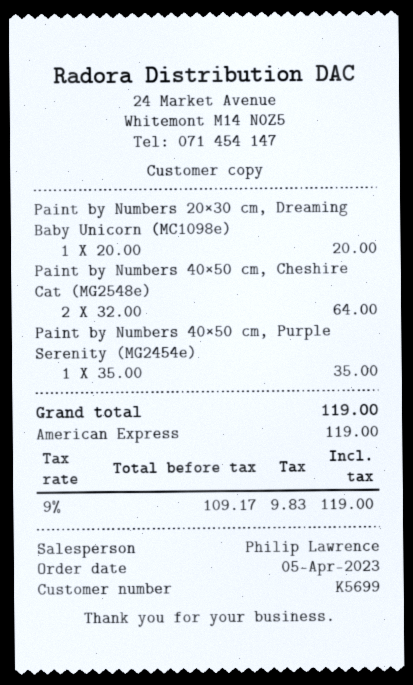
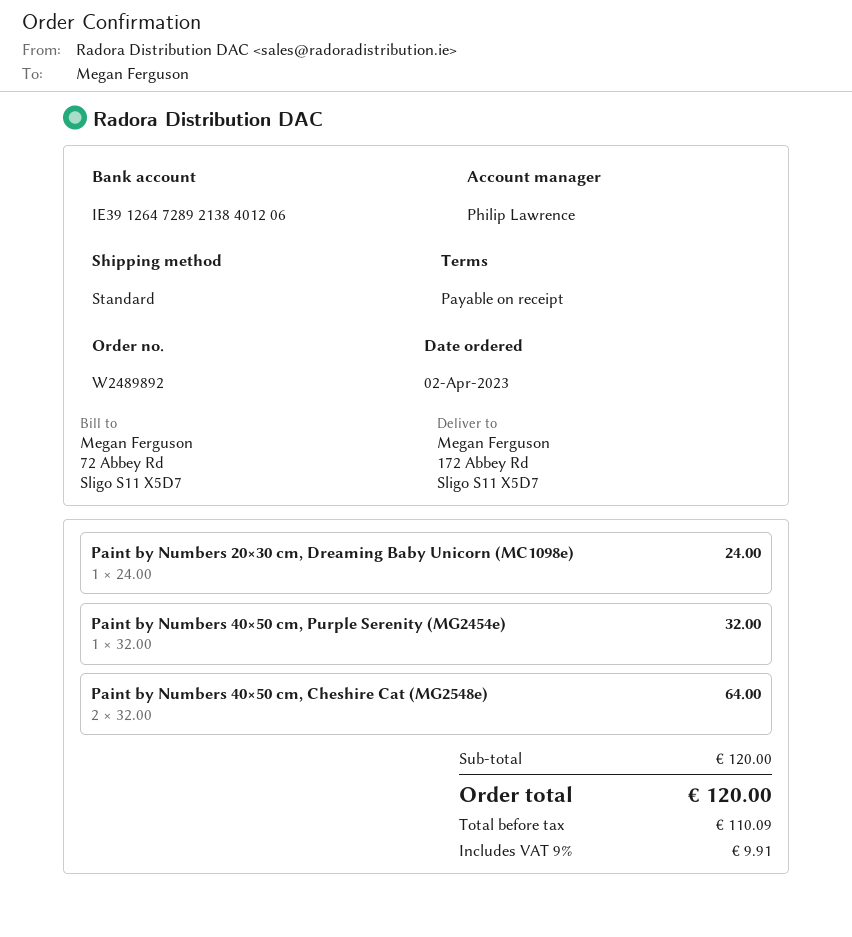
order date: 2023-04-05 -> 2023-04-02
Paint by Numbers 20×30 cm, Dreaming Baby Unicorn (MC1098e): 1 x 20.00 = 20.00 -> 1 x 24.00 = 24.00
Paint by Numbers 40×50 cm, Purple Serenity (MG2454e): 1 x 35.00 = 35.00 -> 1 x 32.00 = 32.00
net: 109.17 -> 110.09
tax: 9% = 9.83 -> 9% = 9.91
total: 119.00 -> 120.00

